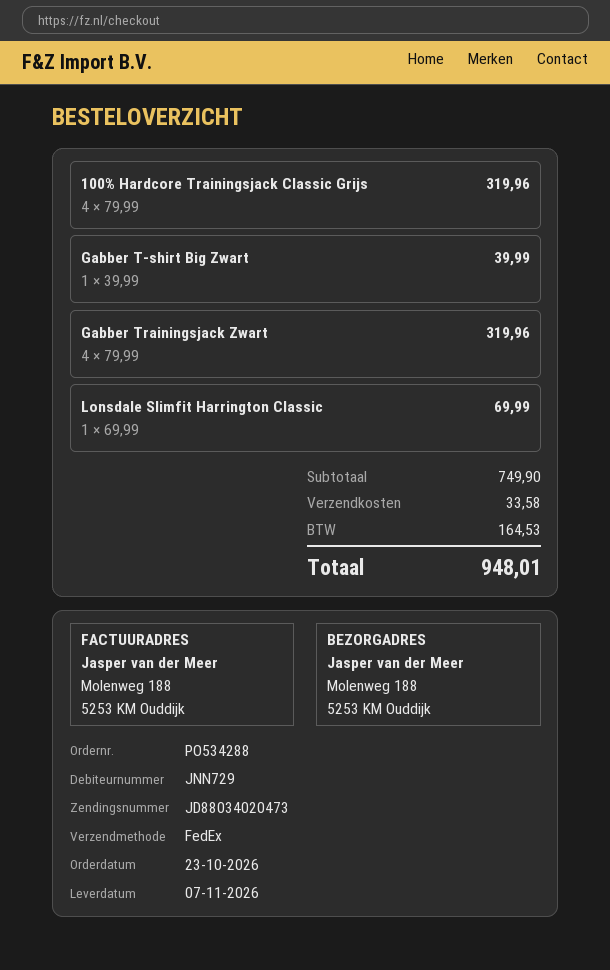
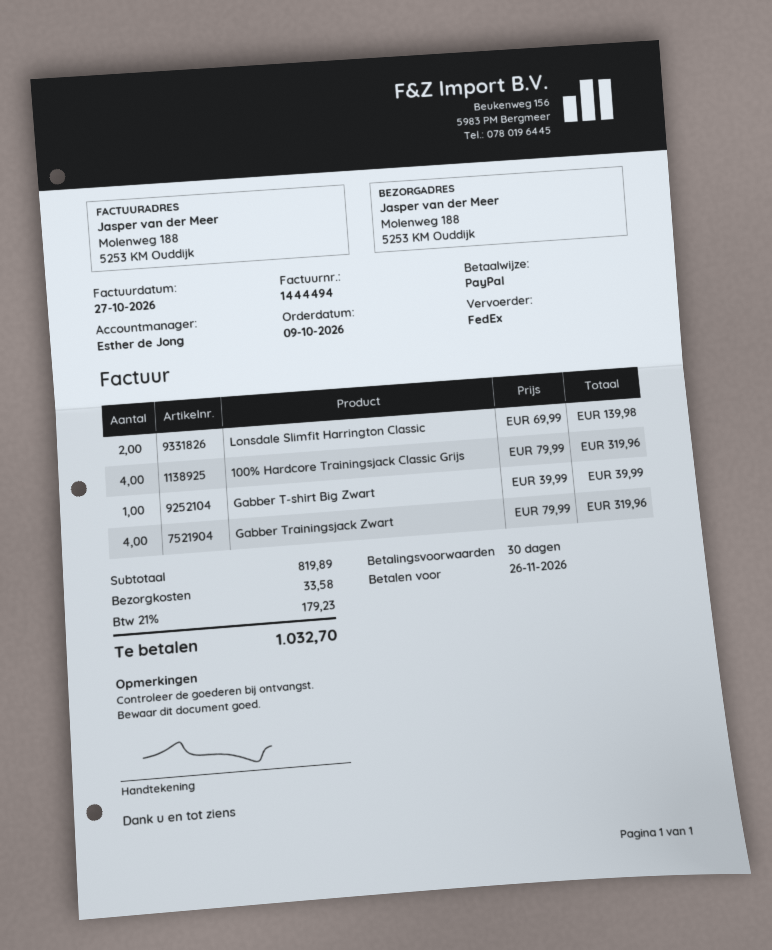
order date: 2026-10-23 -> 2026-10-09
Lonsdale Slimfit Harrington Classic: 1 x 69.99 = 69.99 -> 2 x 69.99 = 139.98
subtotal: 749.90 -> 819.89
tax: 164.53 -> 179.23
total: 948.01 -> 1032.70

